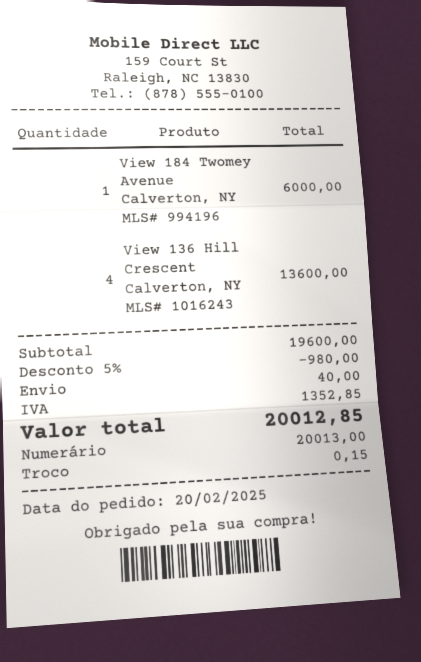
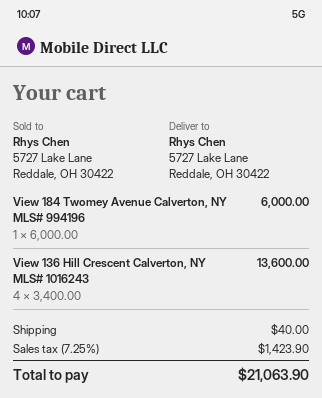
discount: 5% = 980.00 -> none
tax: 1352.85 -> 1423.90
total: 20012.85 -> 21063.90

